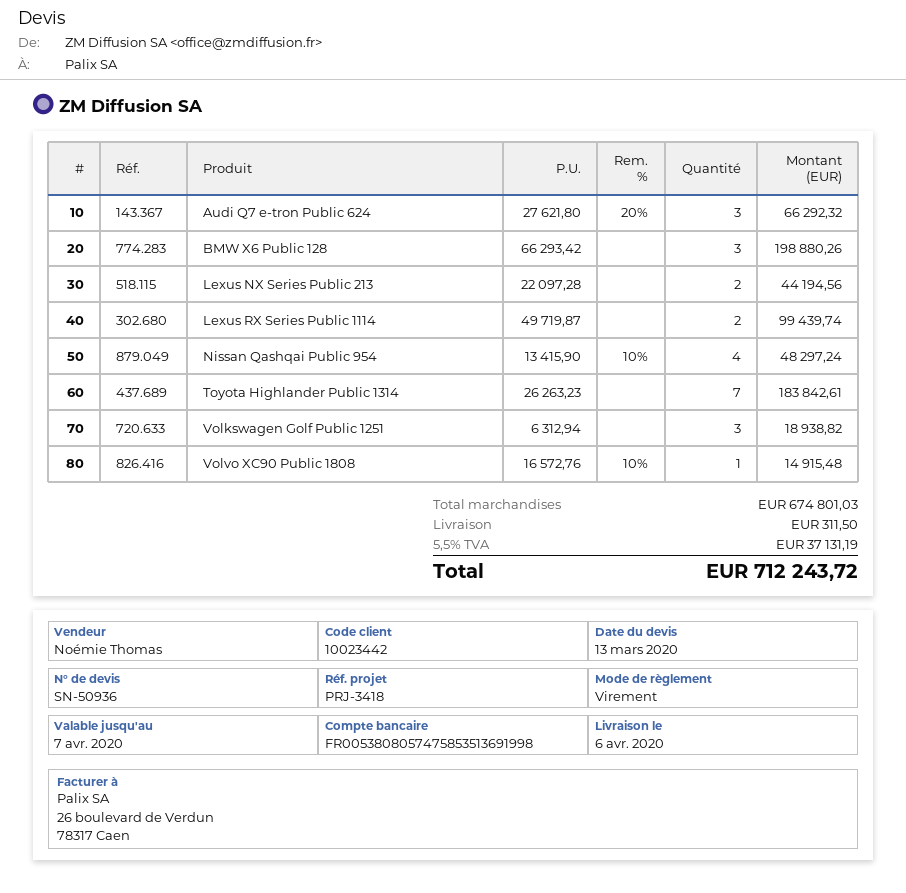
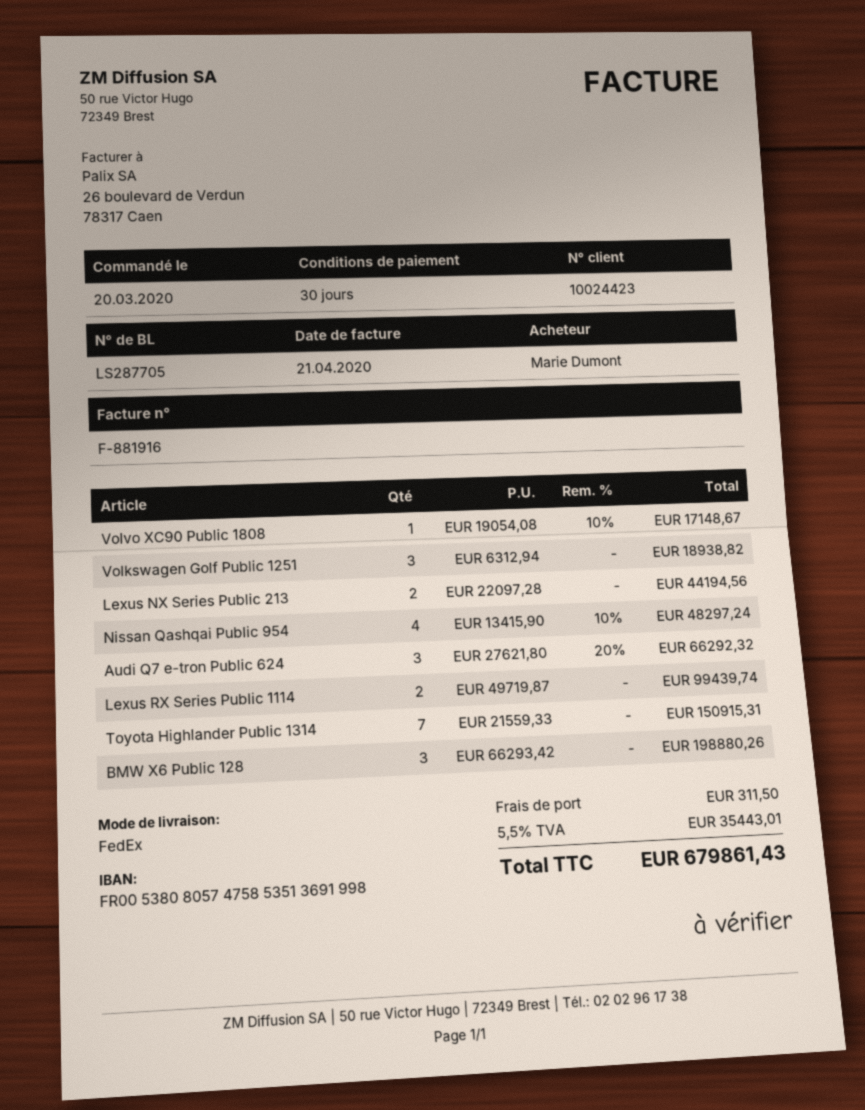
customer number: 10023442 -> 10024423
Toyota Highlander Public 1314: 7 x 26263.23 = 183842.61 -> 7 x 21559.33 = 150915.31
Volvo XC90 Public 1808: 1 x 16572.76 - 10% = 14915.48 -> 1 x 19054.08 - 10% = 17148.67
tax: 5.5% = 37131.19 -> 5.5% = 35443.01
total: 712243.72 -> 679861.43

